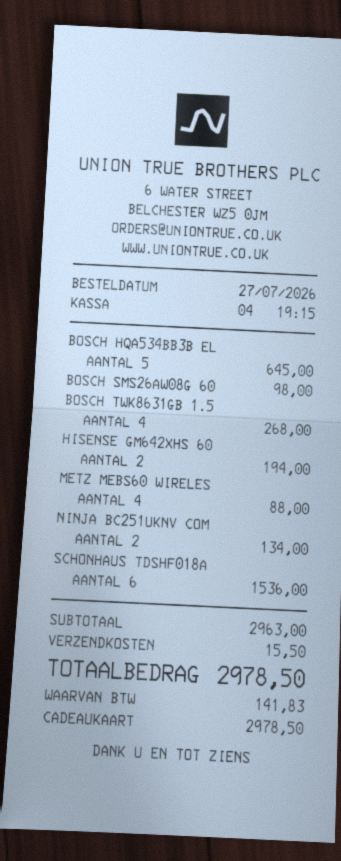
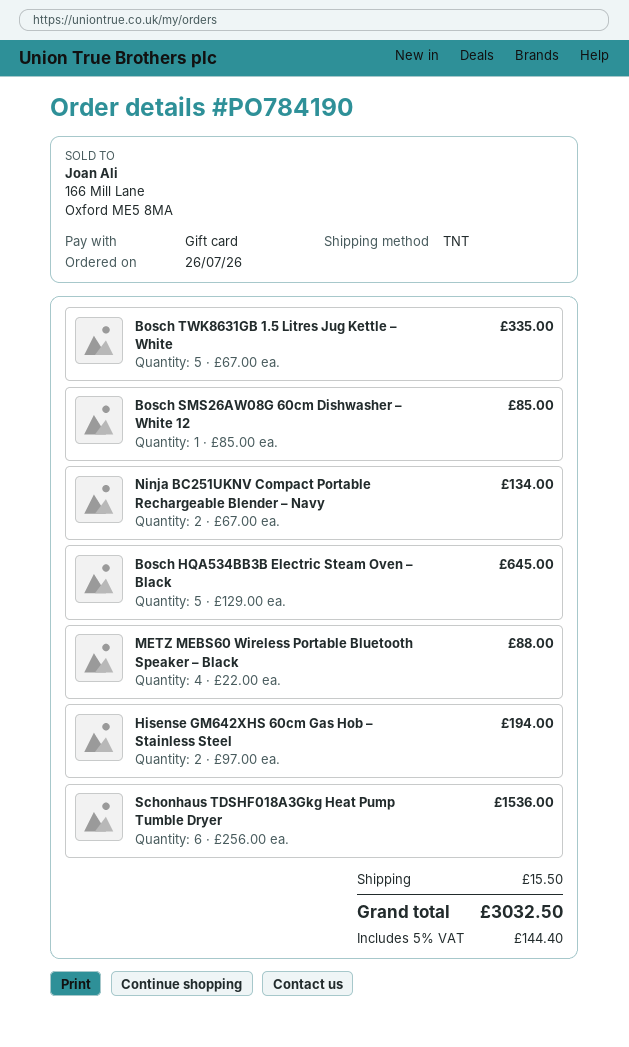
order date: 2026-07-27 -> 2026-07-26
BOSCH SMS26AW08G 60: 1 for 98.00 -> 1 for 85.00
BOSCH TWK8631GB 1.5: 4 for 268.00 -> 5 for 335.00
tax: 141.83 -> 144.40
total: 2978.50 -> 3032.50

